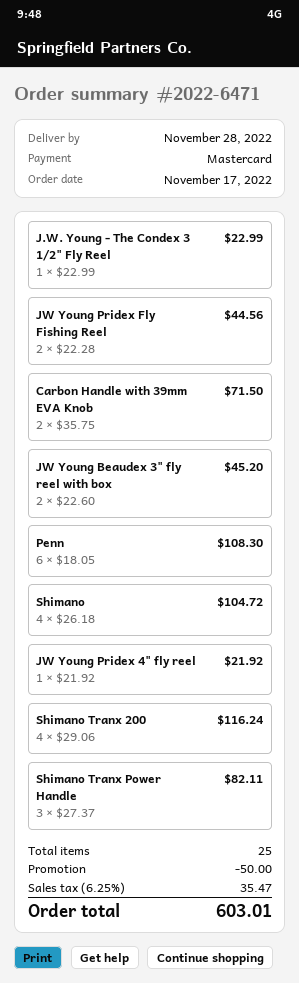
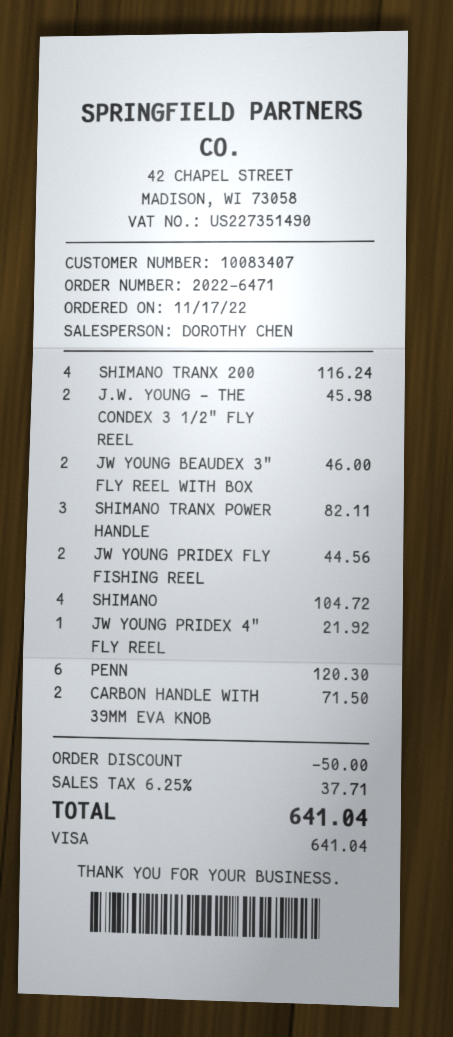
payment method: Mastercard -> Visa
J.W. Young - The Condex 3 1/2" Fly Reel: 1 for 22.99 -> 2 for 45.98
JW Young Beaudex 3" fly reel with box: 2 for 45.20 -> 2 for 46.00
Penn: 6 for 108.30 -> 6 for 120.30
tax: 6.25% = 35.47 -> 6.25% = 37.71
total: 603.01 -> 641.04

